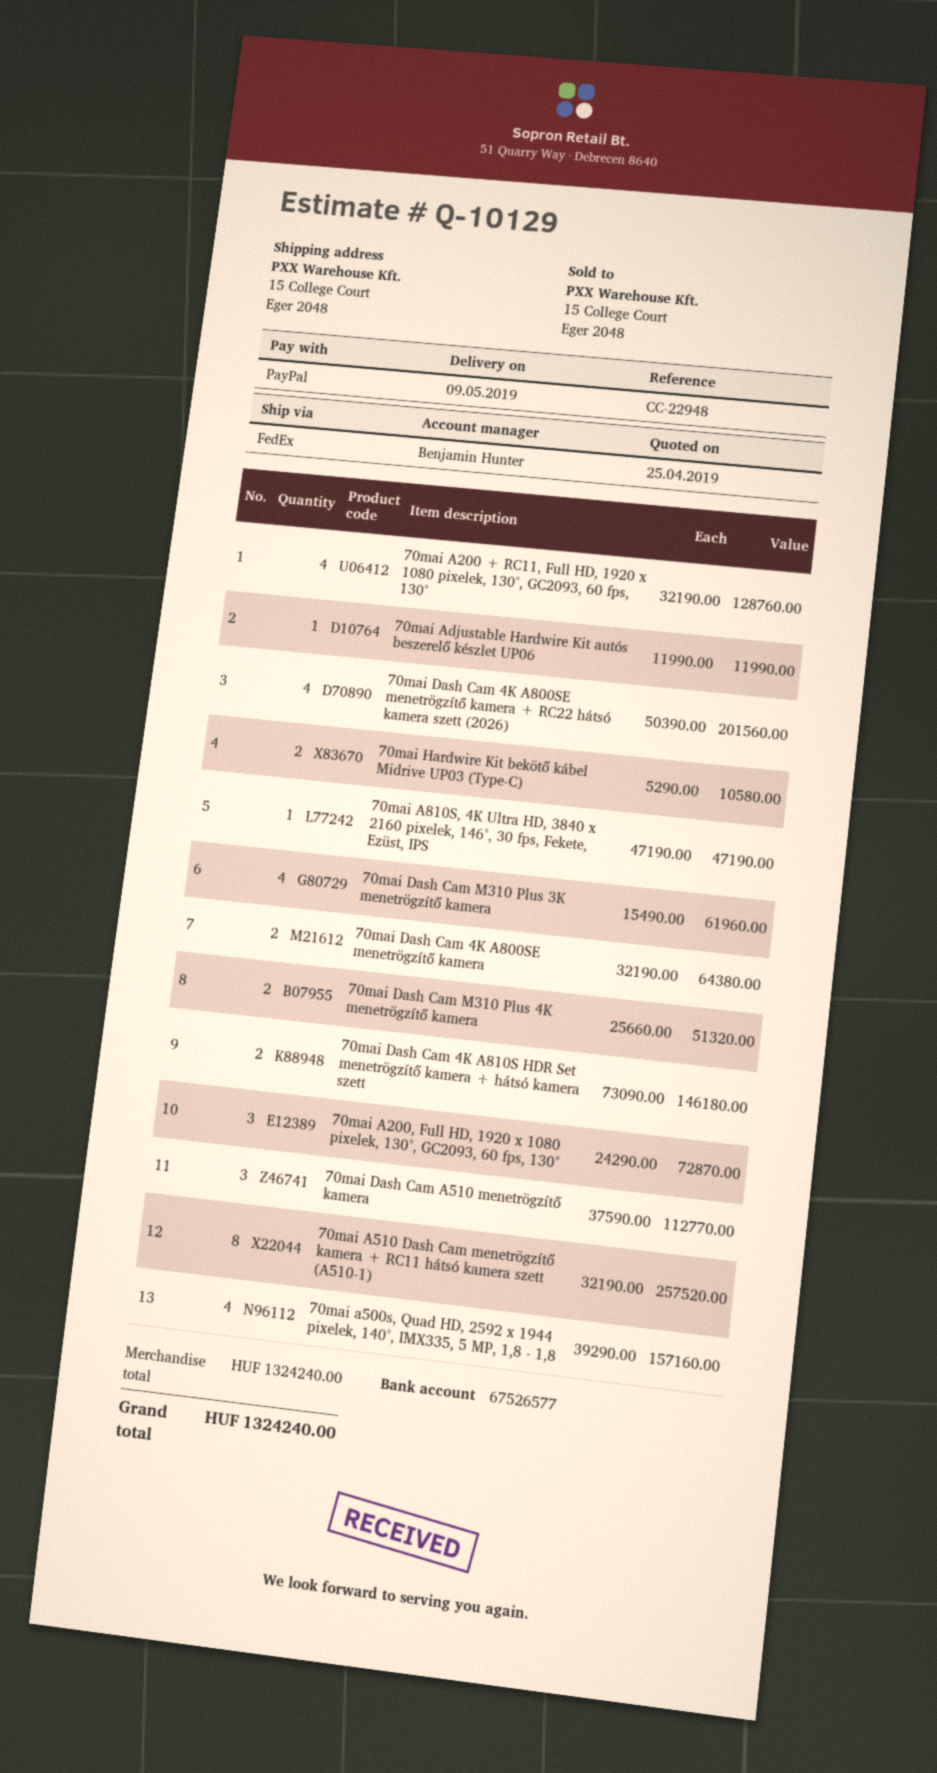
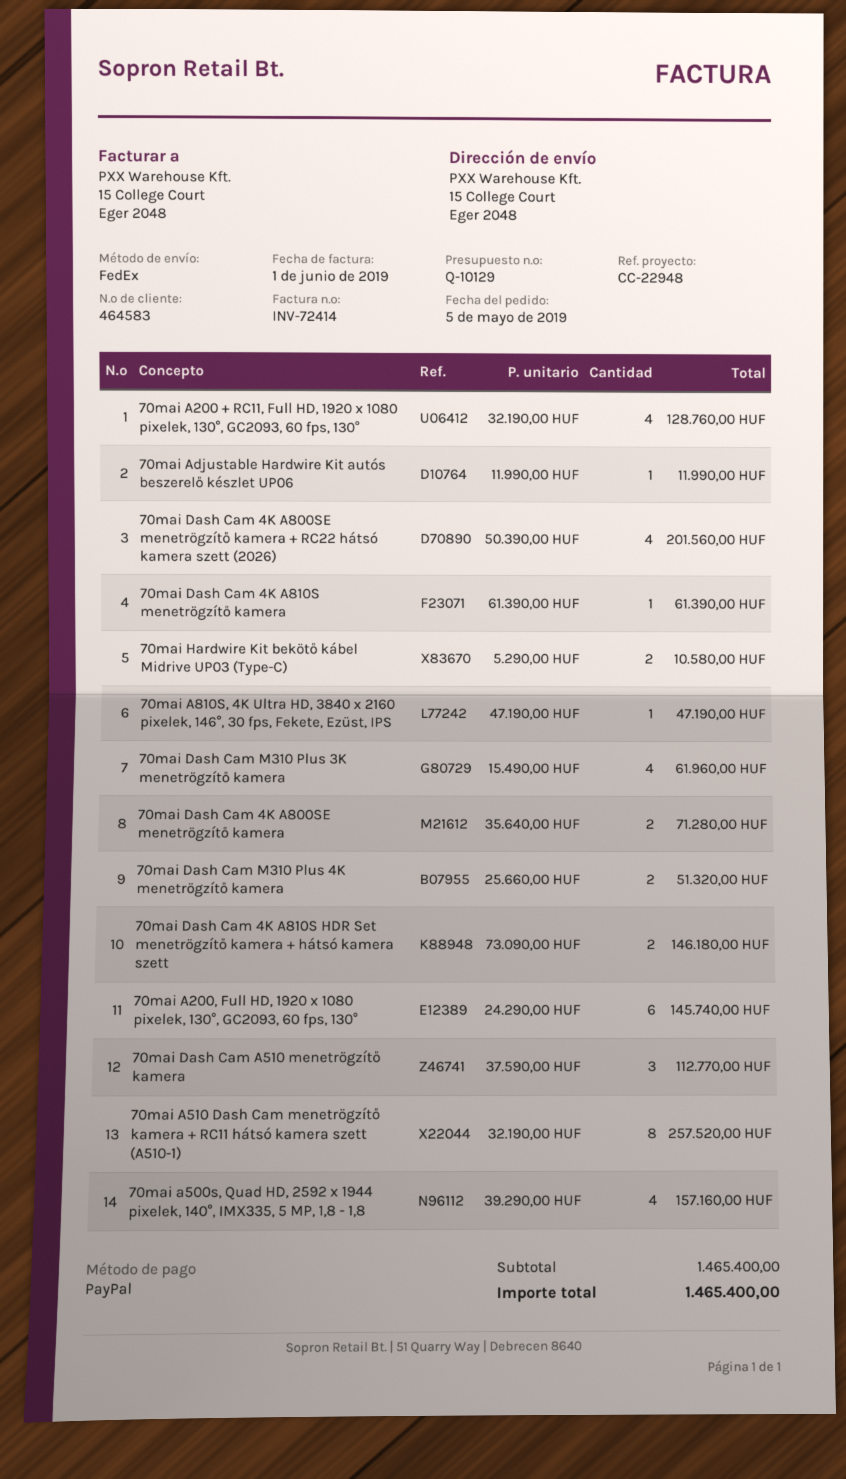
70mai Dash Cam 4K A800SE menetrögzítő kamera: 2 x 32190.00 = 64380.00 -> 2 x 35640.00 = 71280.00
70mai A200, Full HD, 1920 x 1080 pixelek, 130°, GC2093, 60 fps, 130°: 3 x 24290.00 = 72870.00 -> 6 x 24290.00 = 145740.00
70mai Dash Cam 4K A810S menetrögzítő kamera: none -> 1 x 61390.00 = 61390.00
subtotal: 1324240.00 -> 1465400.00
total: 1324240.00 -> 1465400.00

